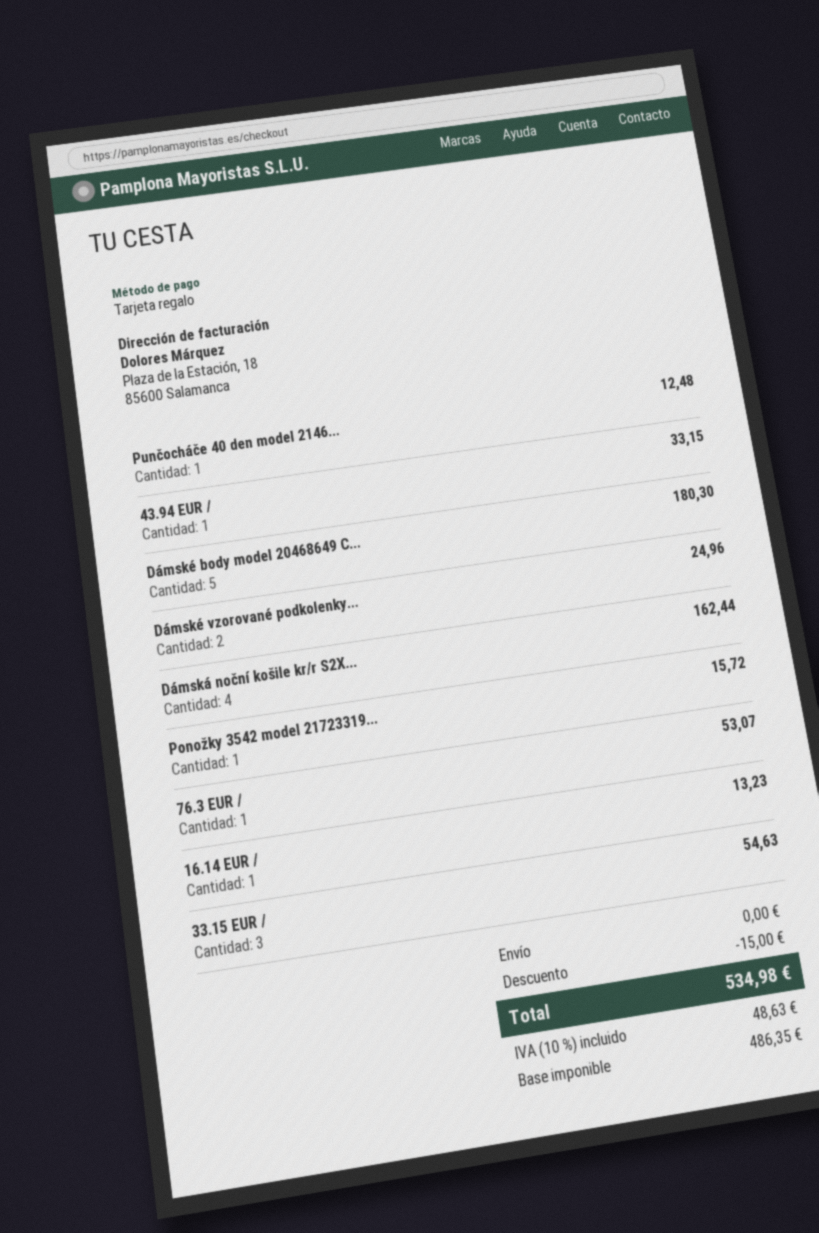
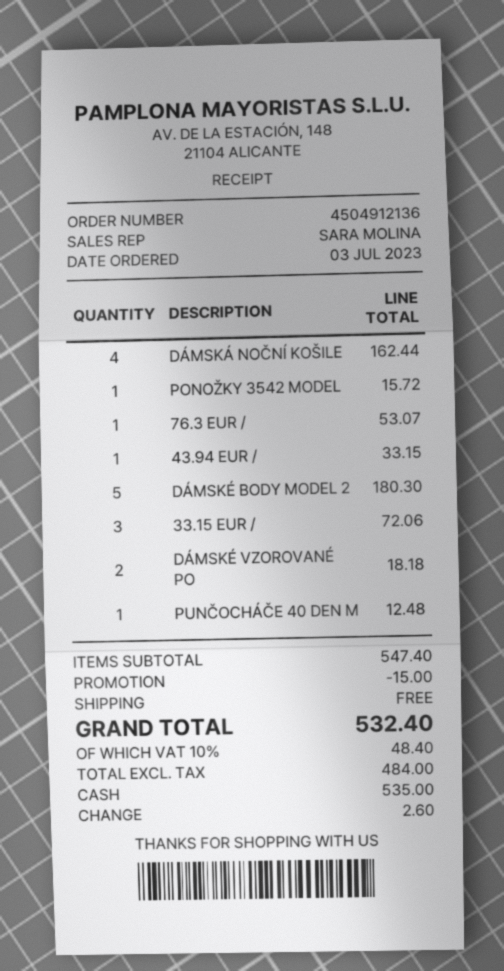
payment method: gift card -> cash
Dámské vzorované podkolenky...: 2 for 24.96 -> 2 for 18.18
16.14 EUR /: 1 for 13.23 -> none
33.15 EUR /: 3 for 54.63 -> 3 for 72.06
net: 486.35 -> 484.00
tax: 10% = 48.63 -> 10% = 48.40
total: 534.98 -> 532.40

